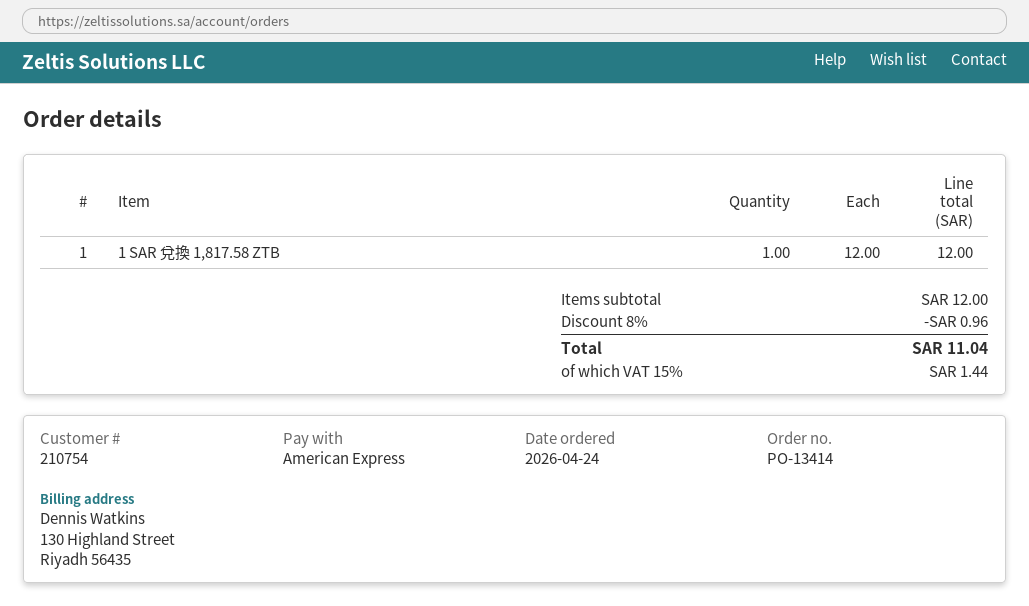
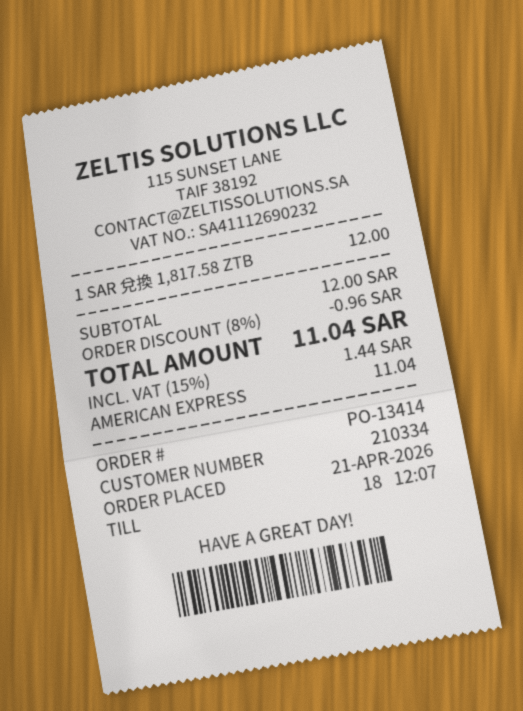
order date: 2026-04-24 -> 2026-04-21
customer number: 210754 -> 210334

